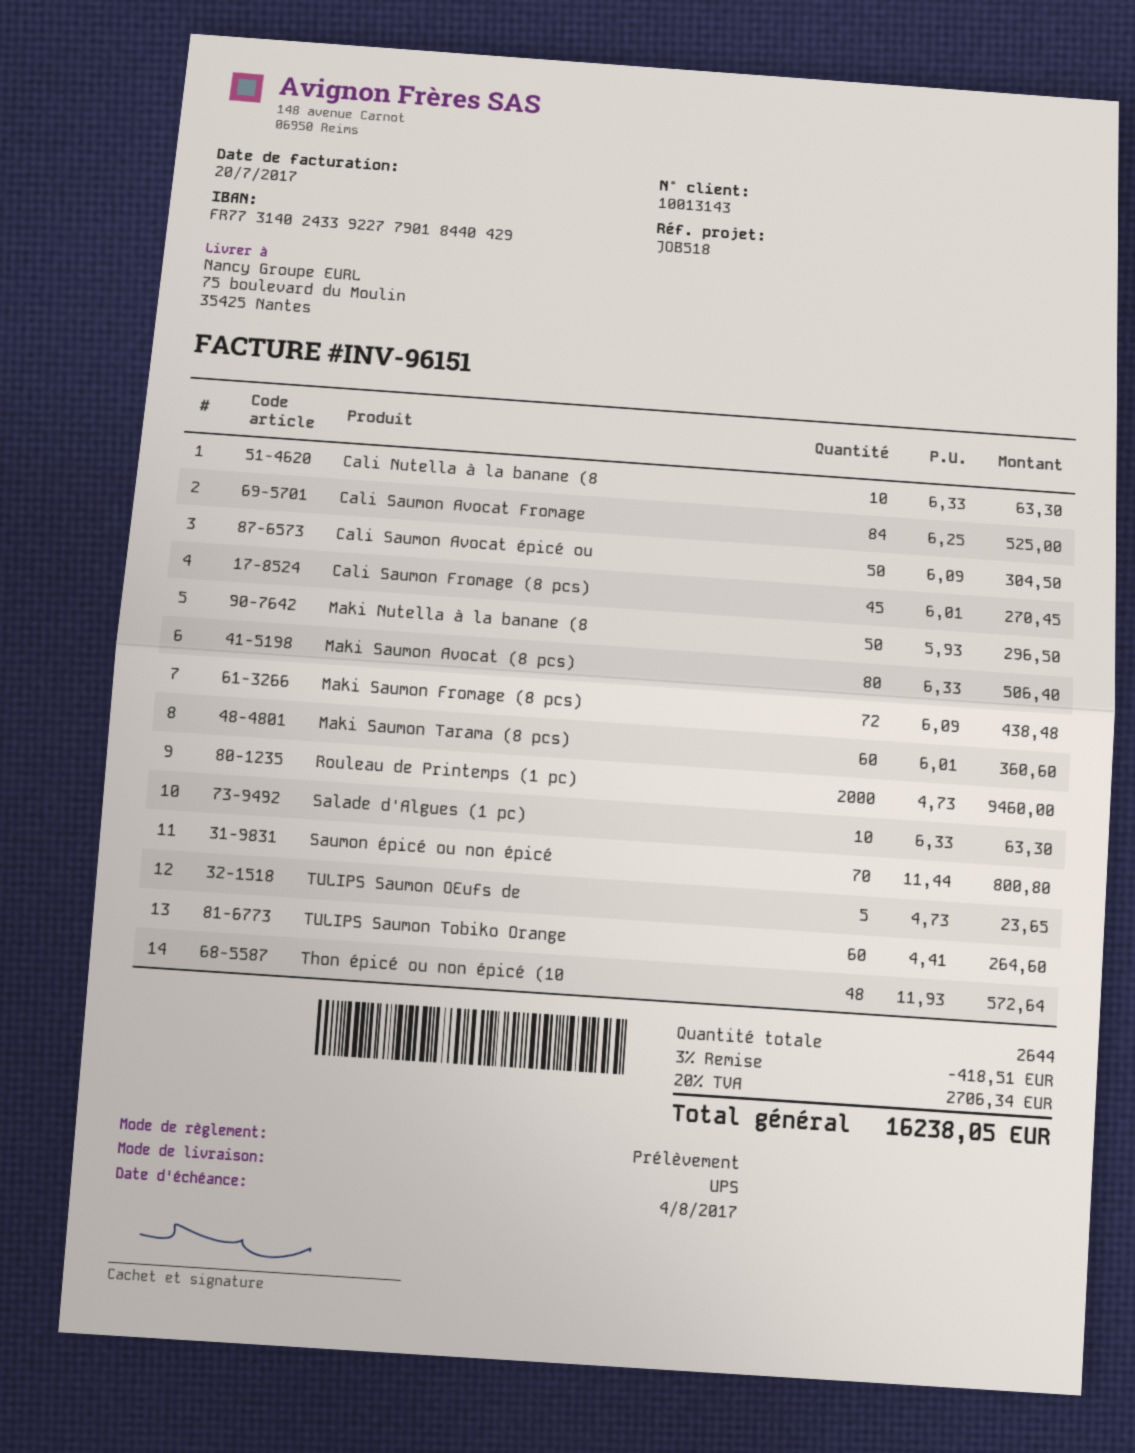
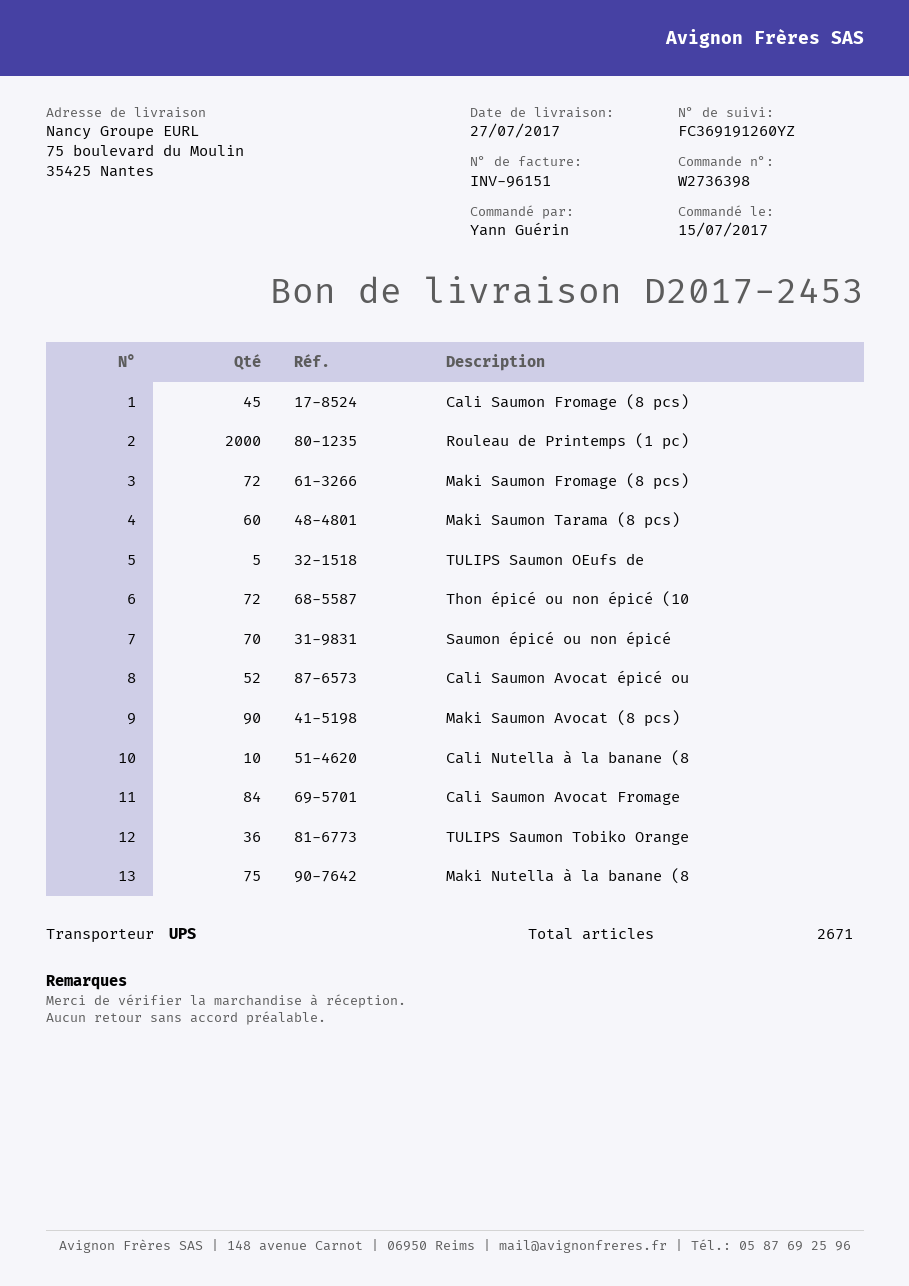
Cali Saumon Avocat épicé ou: 50 -> 52
Maki Nutella à la banane (8: 50 -> 75
Maki Saumon Avocat (8 pcs): 80 -> 90
Salade d'Algues (1 pc): 10 -> none
TULIPS Saumon Tobiko Orange: 60 -> 36
Thon épicé ou non épicé (10: 48 -> 72
total quantity: 2644 -> 2671

